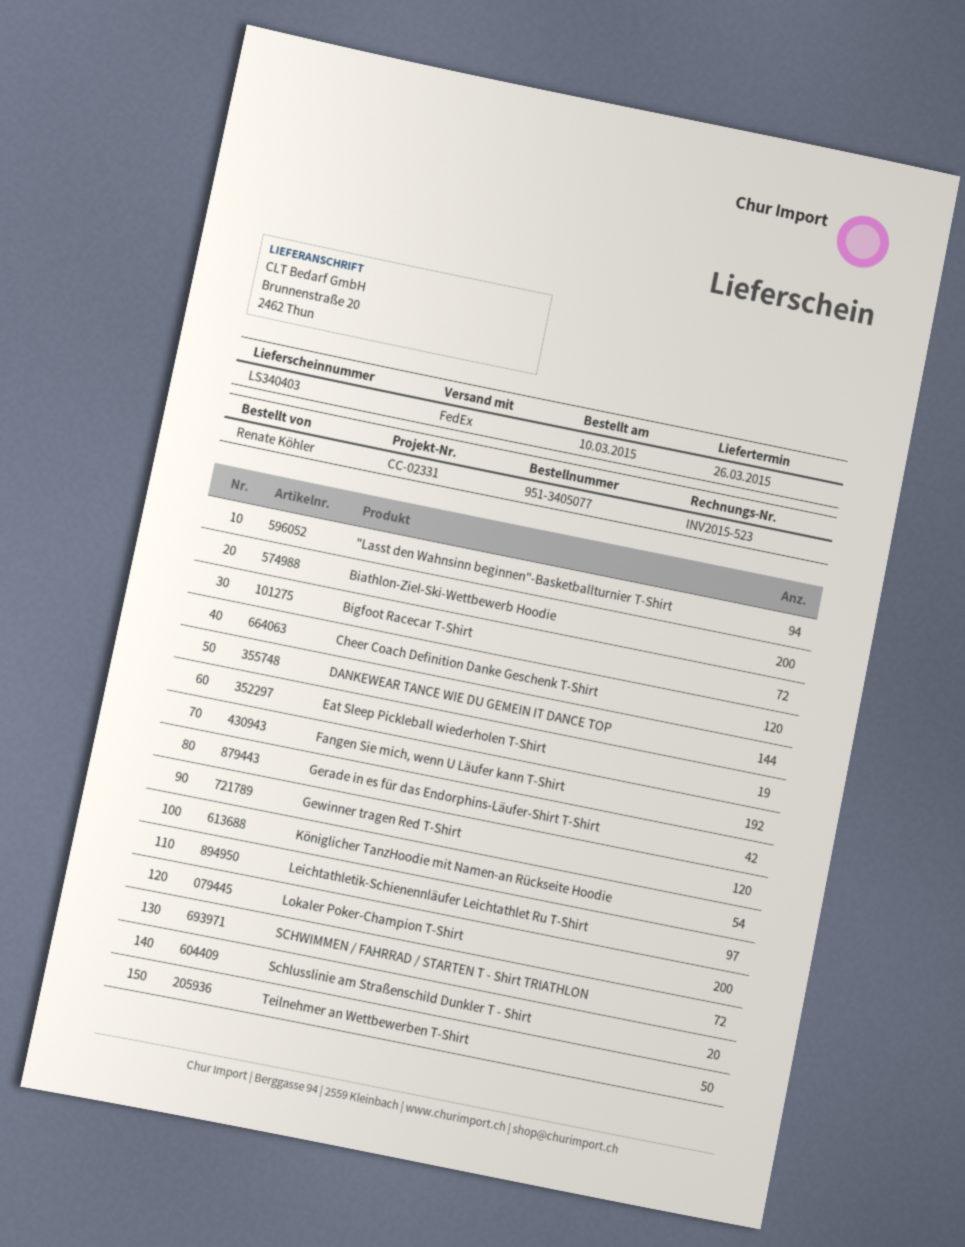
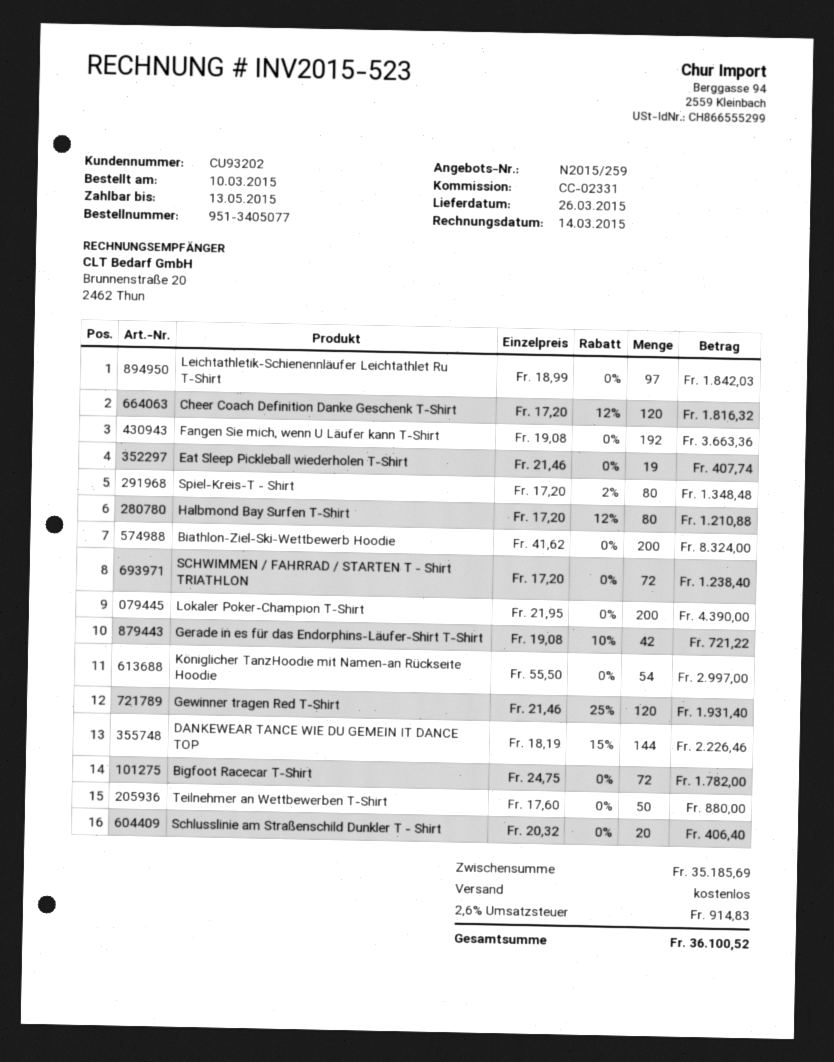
"Lasst den Wahnsinn beginnen"-Basketballturnier T-Shirt: 94 -> none
Spiel-Kreis-T - Shirt: none -> 80
Halbmond Bay Surfen T-Shirt: none -> 80

